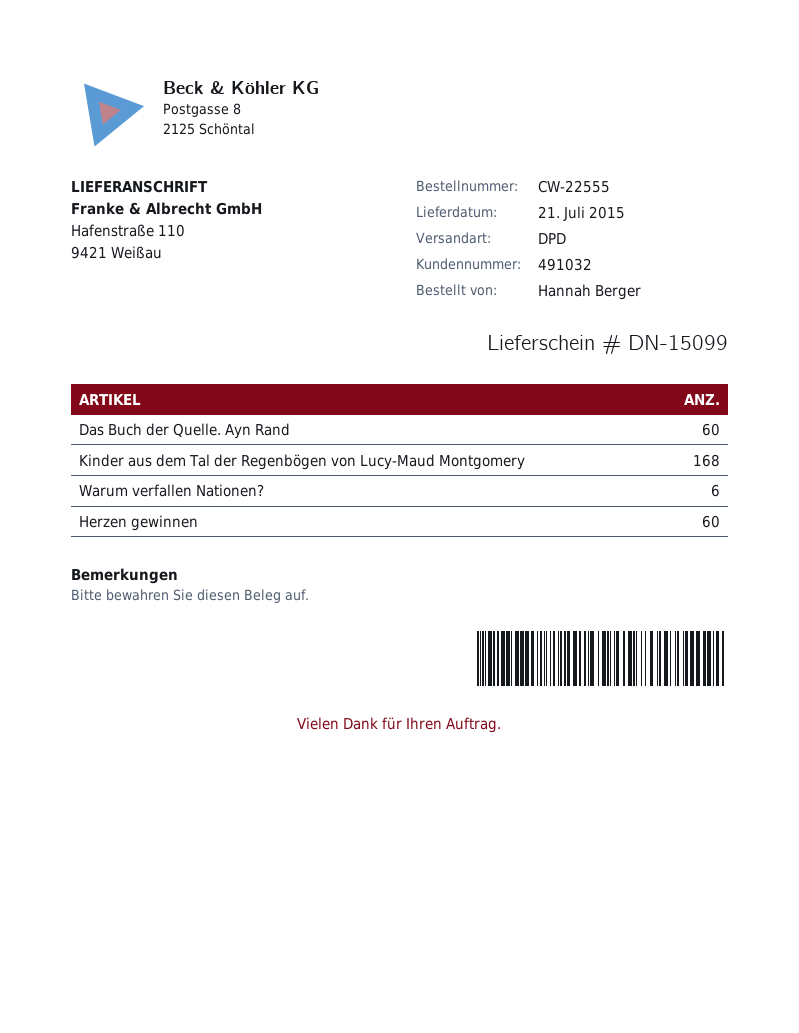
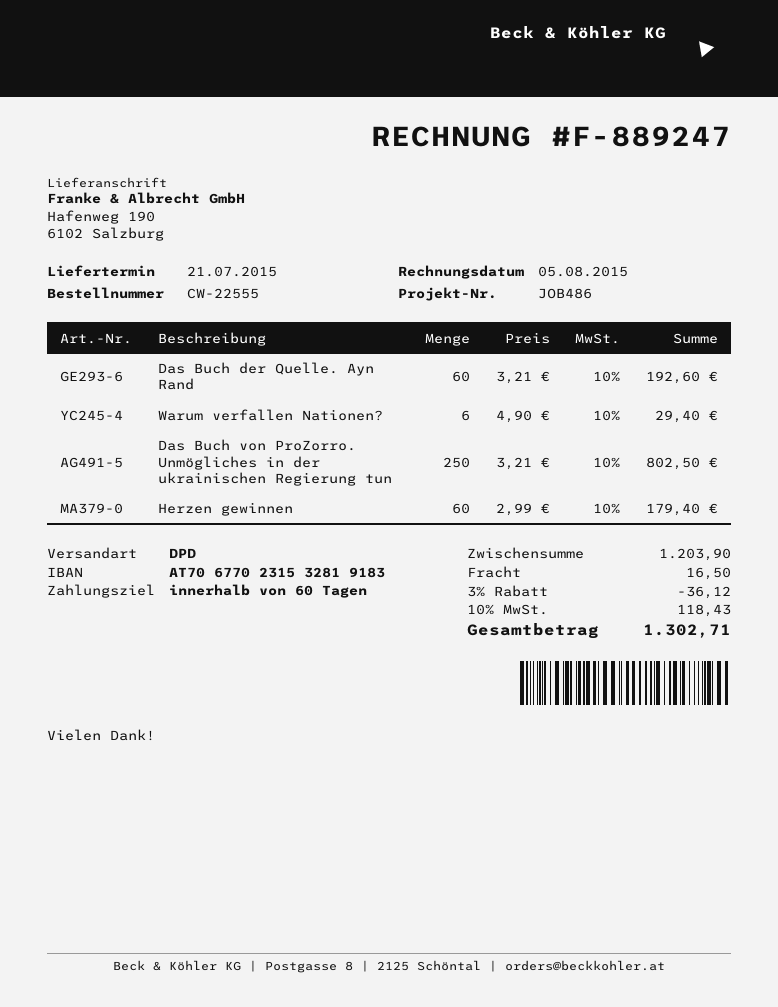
ship to: Hafenstraße 110, 9421 Weißau -> Hafenweg 190, 6102 Salzburg
Kinder aus dem Tal der Regenbögen von Lucy-Maud Montgomery: 168 -> none
Das Buch von ProZorro. Unmögliches in der ukrainischen Regierung tun: none -> 250

